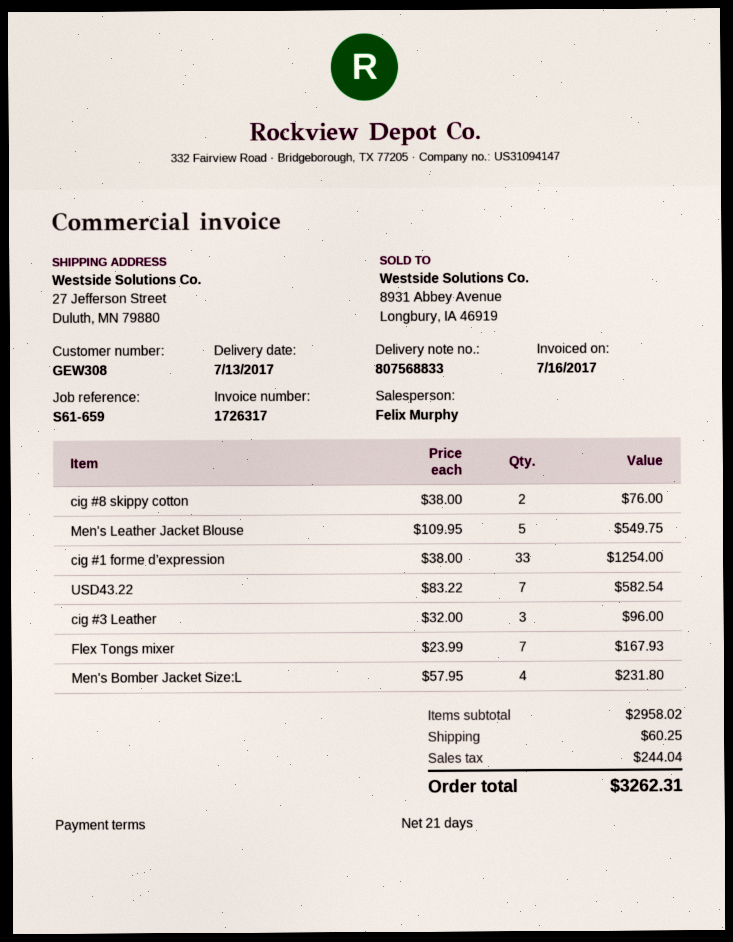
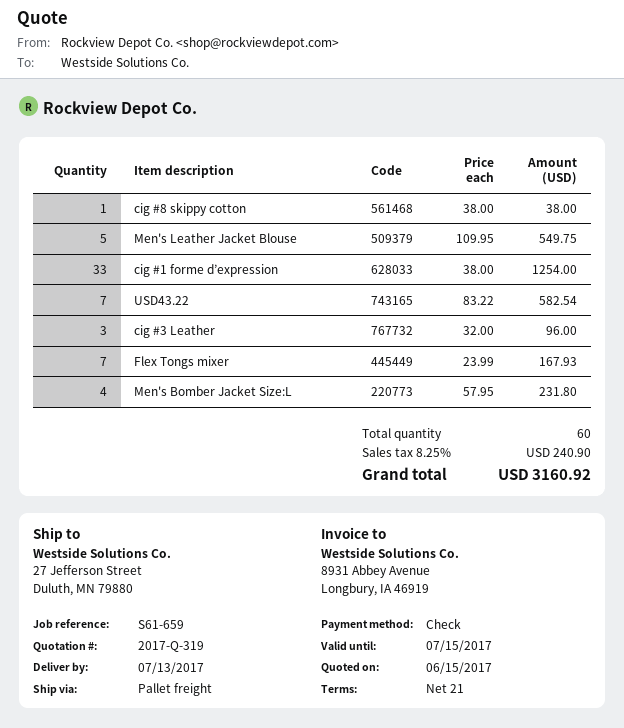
cig #8 skippy cotton: 2 x 38.00 = 76.00 -> 1 x 38.00 = 38.00
shipping: 60.25 -> none
tax: 244.04 -> 240.90
total: 3262.31 -> 3160.92

